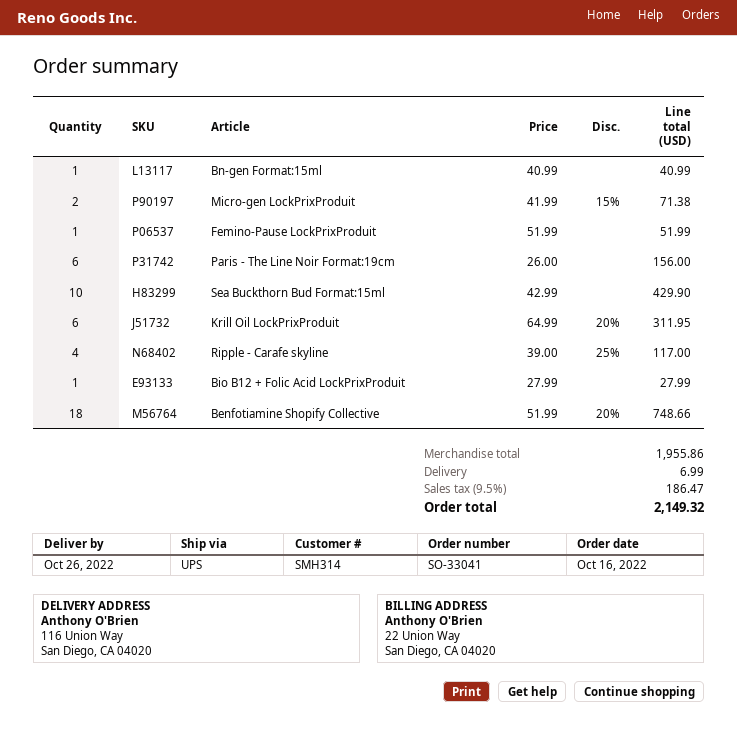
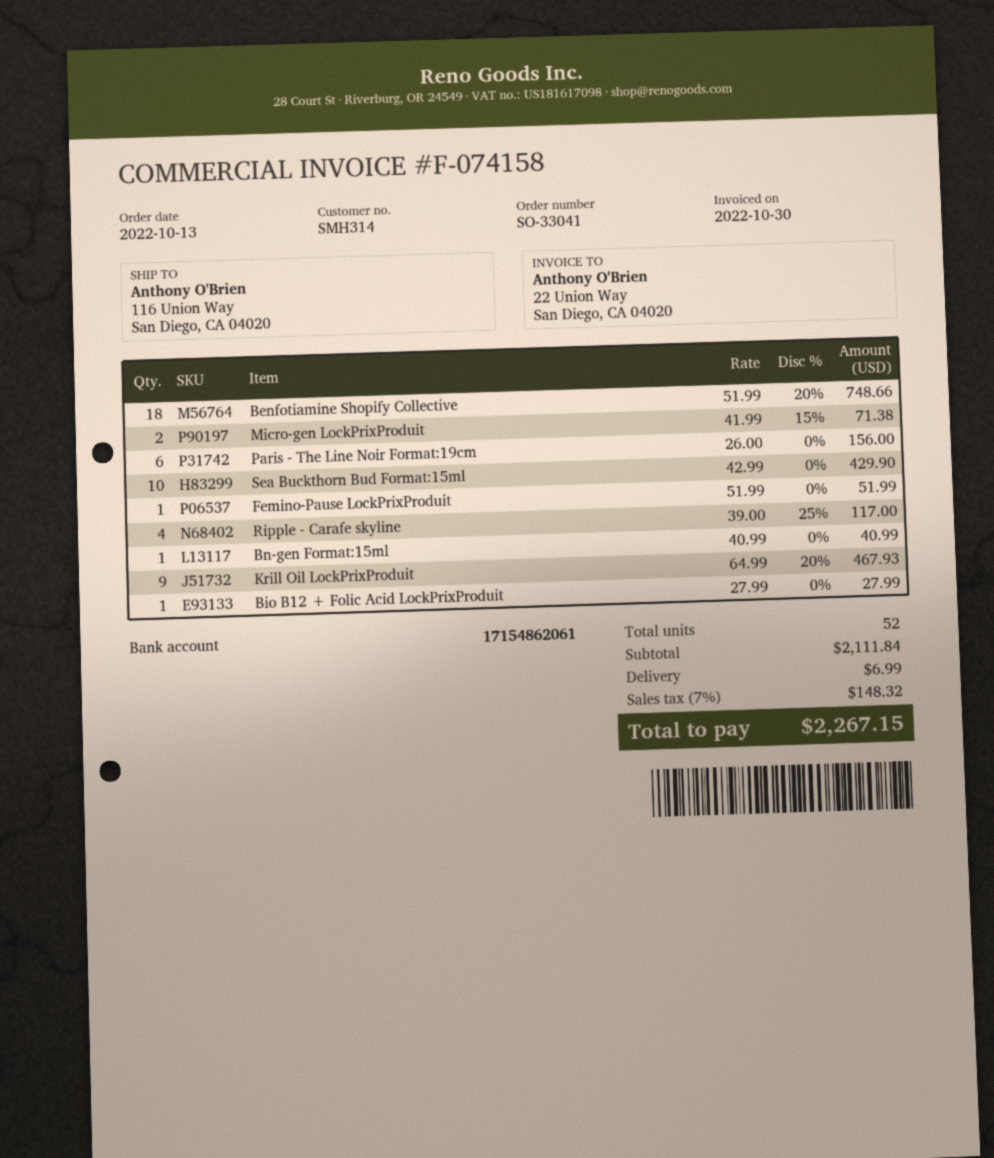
order date: 2022-10-16 -> 2022-10-13
Krill Oil LockPrixProduit: 6 x 64.99 - 20% = 311.95 -> 9 x 64.99 - 20% = 467.93
subtotal: 1955.86 -> 2111.84
tax: 9.5% = 186.47 -> 7% = 148.32
total: 2149.32 -> 2267.15

